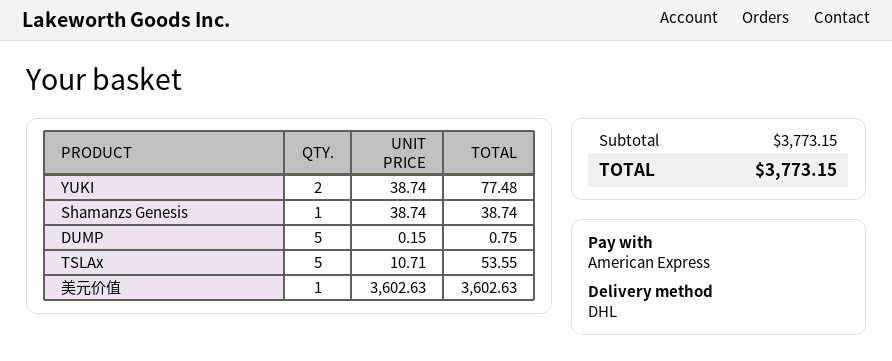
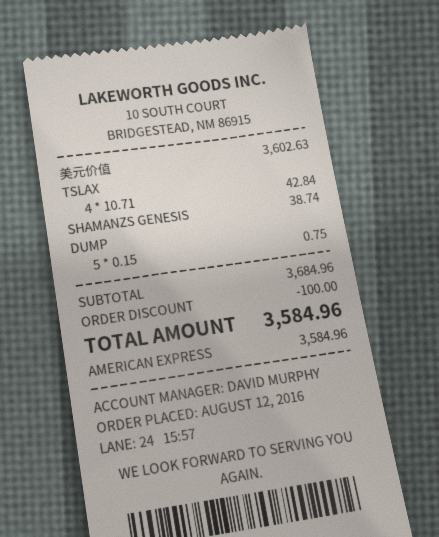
YUKI: 2 x 38.74 = 77.48 -> none
TSLAx: 5 x 10.71 = 53.55 -> 4 x 10.71 = 42.84
subtotal: 3773.15 -> 3684.96
discount: none -> 100.00
total: 3773.15 -> 3584.96

